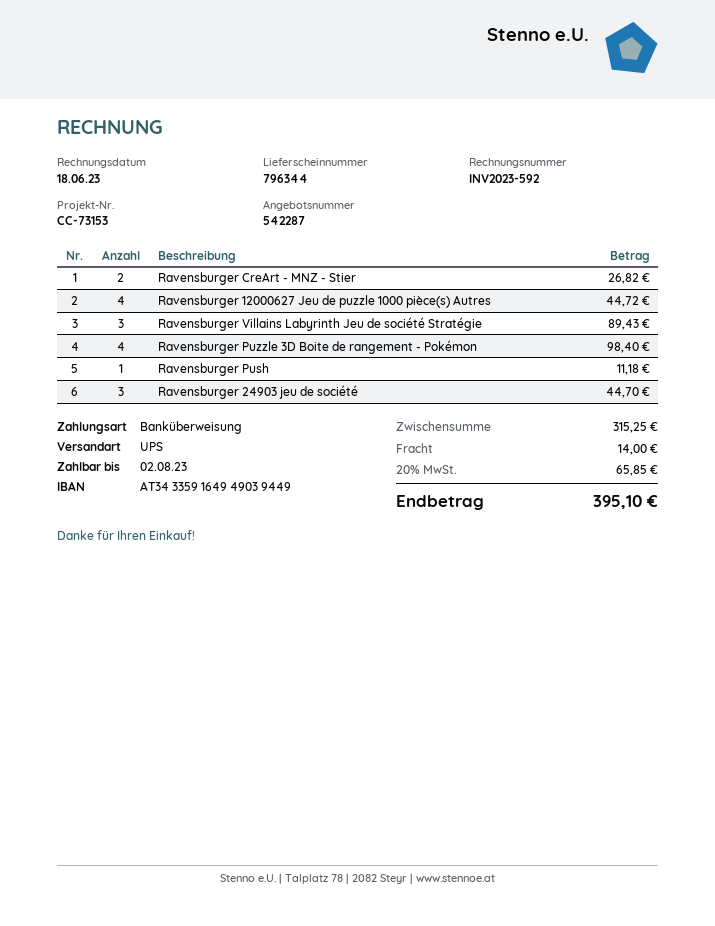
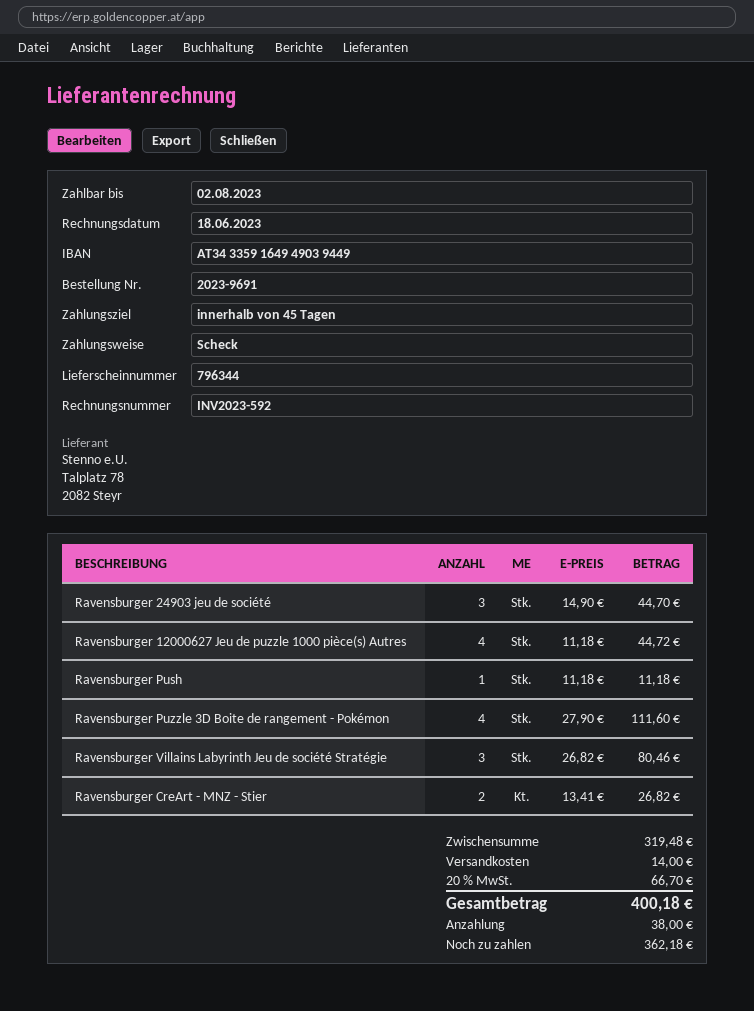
payment method: bank transfer -> cheque
Ravensburger Villains Labyrinth Jeu de société Stratégie: 3 for 89.43 -> 3 for 80.46
Ravensburger Puzzle 3D Boite de rangement - Pokémon: 4 for 98.40 -> 4 for 111.60
subtotal: 315.25 -> 319.48
tax: 20% = 65.85 -> 20% = 66.70
total: 395.10 -> 400.18

